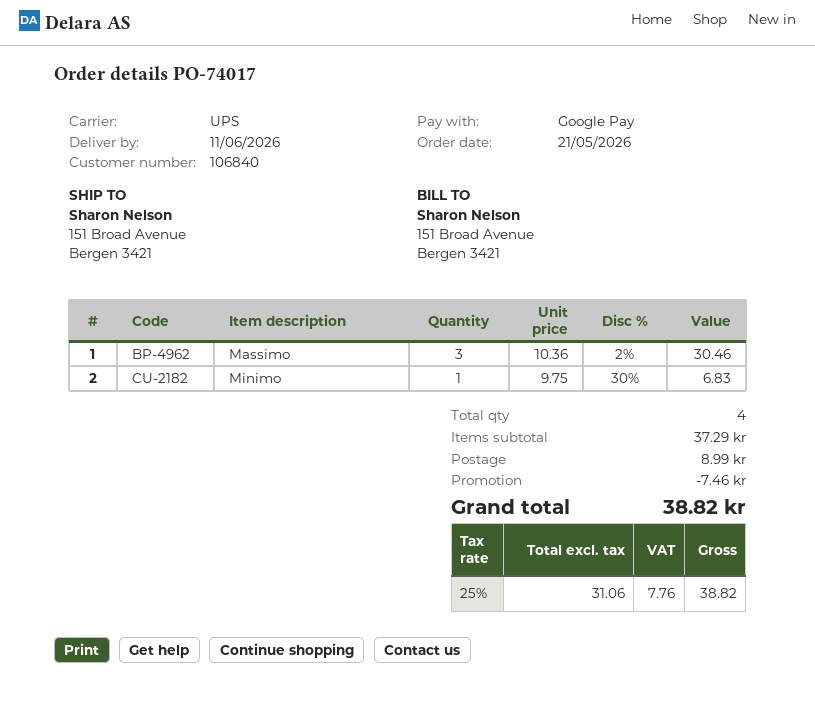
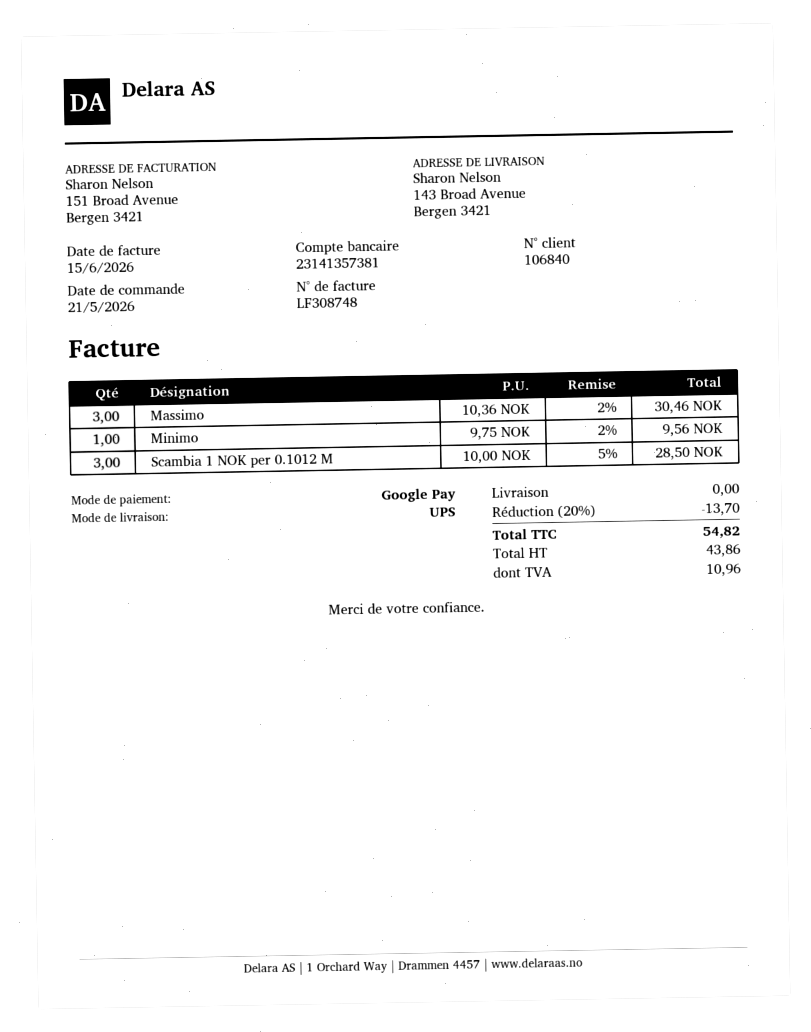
ship to: 151 Broad Avenue, Bergen 3421 -> 143 Broad Avenue, Bergen 3421
Minimo: 1 x 9.75 - 30% = 6.83 -> 1 x 9.75 - 2% = 9.56
Scambia 1 NOK per 0.1012 M: none -> 3 x 10.00 - 5% = 28.50
discount: 7.46 -> 13.70
shipping: 8.99 -> 0.00
net: 31.06 -> 43.86
tax: 7.76 -> 10.96
total: 38.82 -> 54.82

